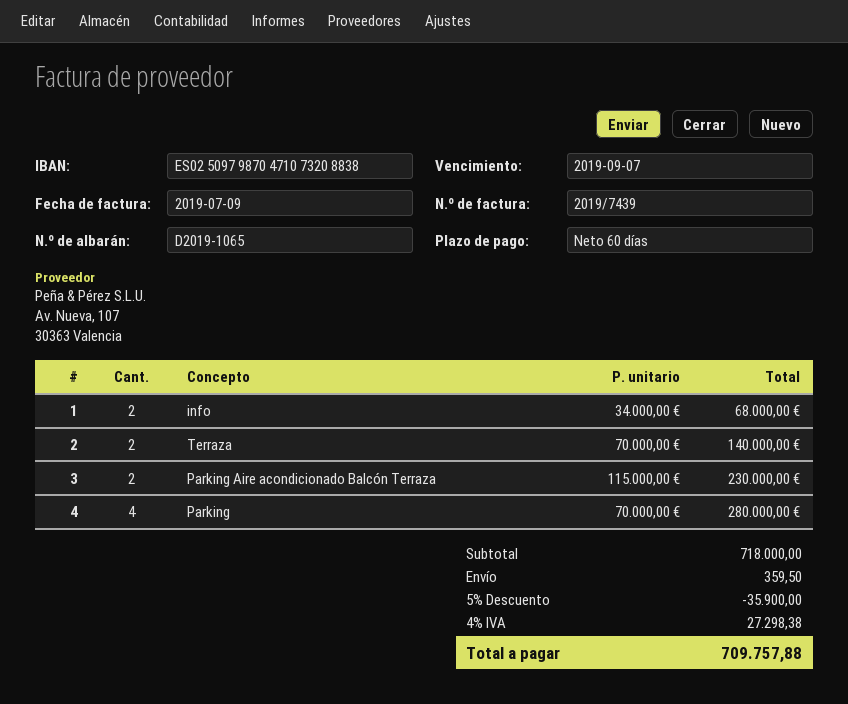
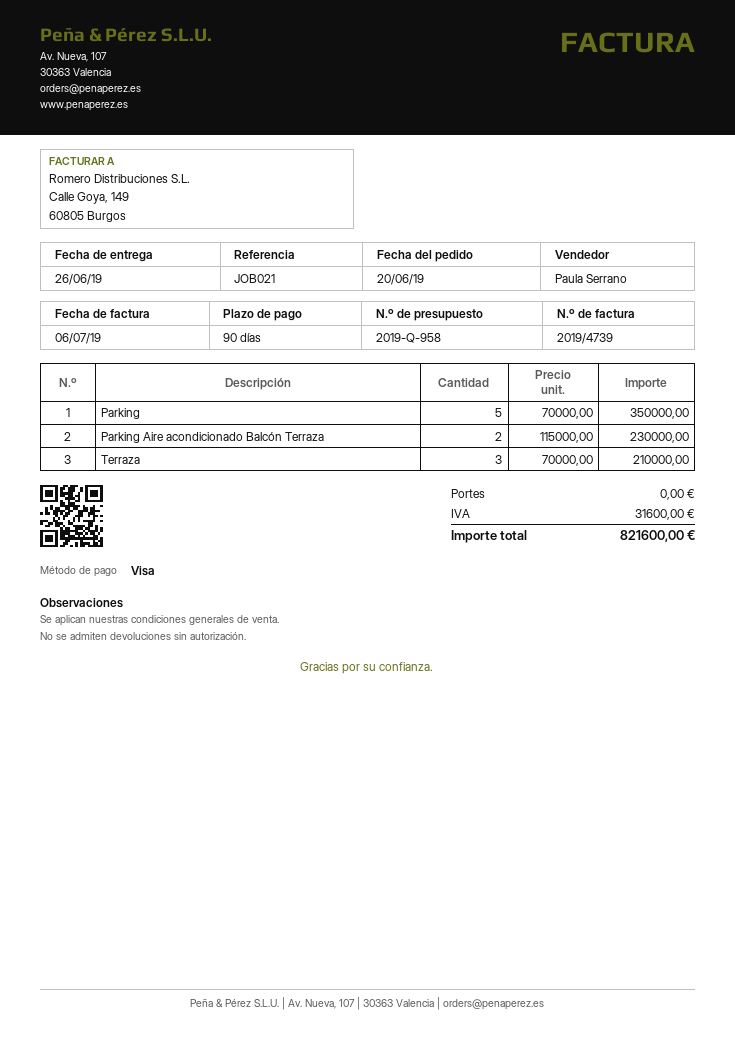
invoice number: 2019/7439 -> 2019/4739
invoice date: 2019-07-09 -> 2019-07-06
payment terms: 60 days -> 90 days
info: 2 x 34000.00 = 68000.00 -> none
Terraza: 2 x 70000.00 = 140000.00 -> 3 x 70000.00 = 210000.00
Parking: 4 x 70000.00 = 280000.00 -> 5 x 70000.00 = 350000.00
discount: 5% = 35900.00 -> none
shipping: 359.50 -> 0.00
tax: 27298.38 -> 31600.00
total: 709757.88 -> 821600.00

